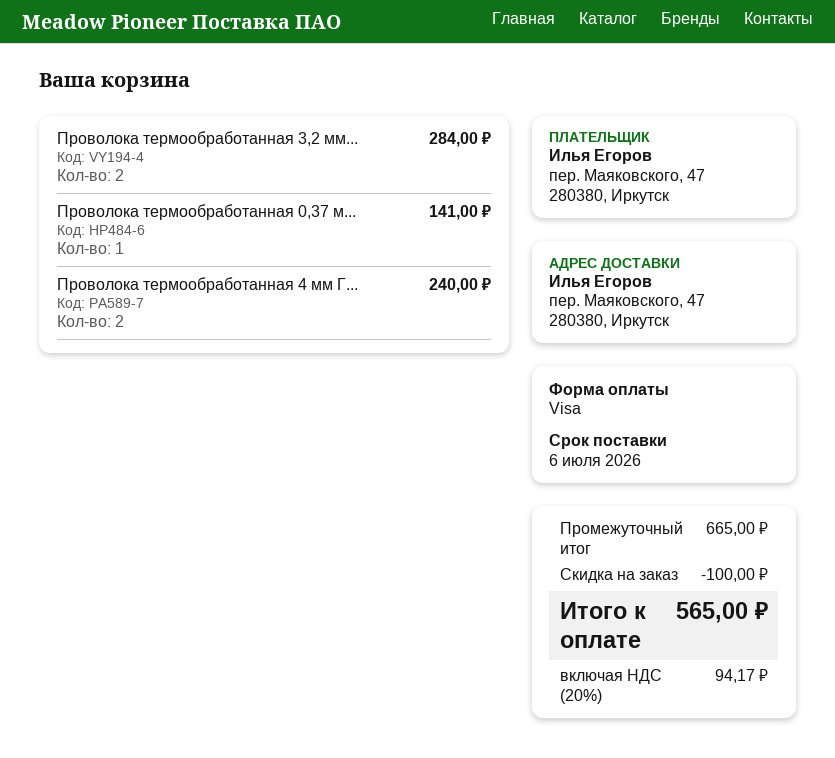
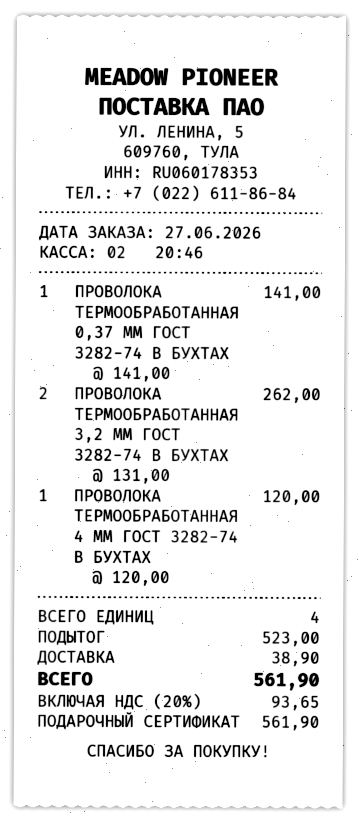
payment method: Visa -> gift card
Проволока термообработанная 3,2 мм...: 2 for 284.00 -> 2 for 262.00
Проволока термообработанная 4 мм Г...: 2 for 240.00 -> 1 for 120.00
subtotal: 665.00 -> 523.00
discount: 100.00 -> none
shipping: none -> 38.90
tax: 20% = 94.17 -> 20% = 93.65
total: 565.00 -> 561.90

